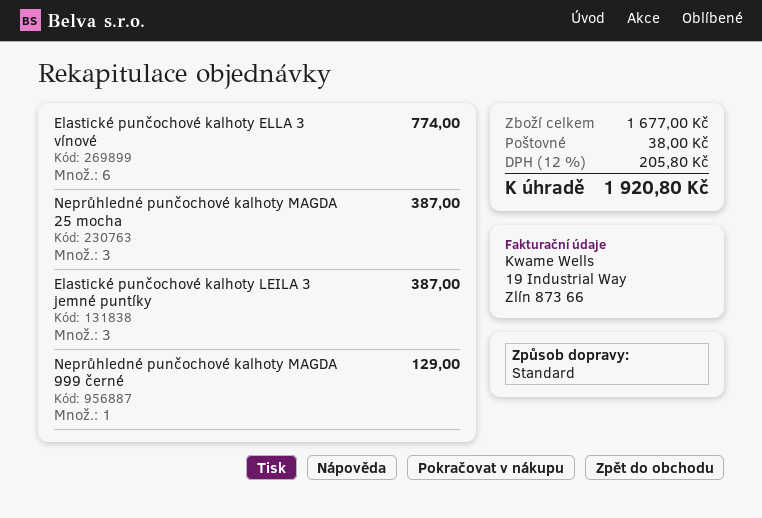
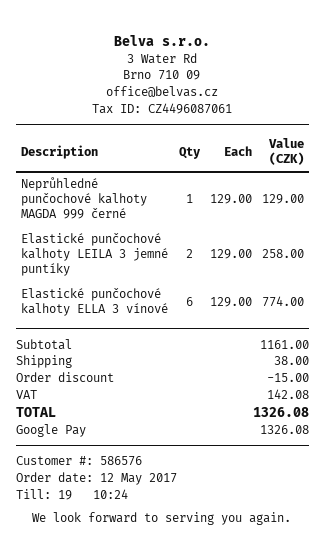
Neprůhledné punčochové kalhoty MAGDA 25 mocha: 3 for 387.00 -> none
Elastické punčochové kalhoty LEILA 3 jemné puntíky: 3 for 387.00 -> 2 for 258.00
subtotal: 1677.00 -> 1161.00
discount: none -> 15.00
tax: 205.80 -> 142.08
total: 1920.80 -> 1326.08

